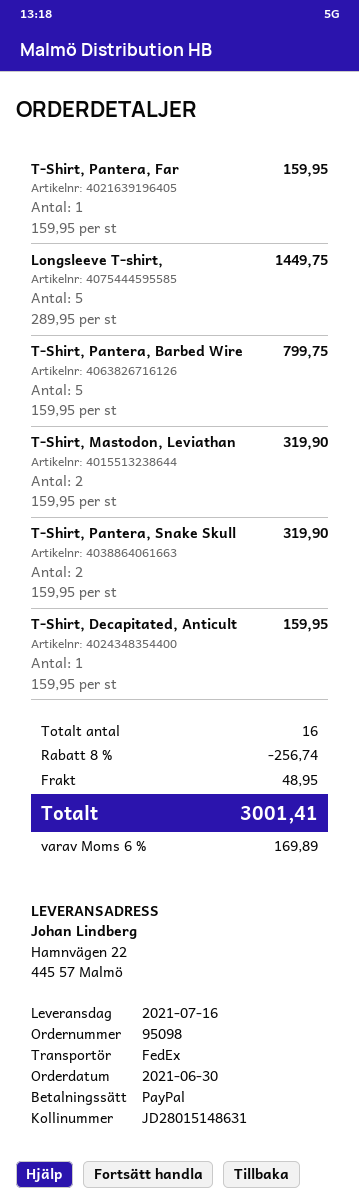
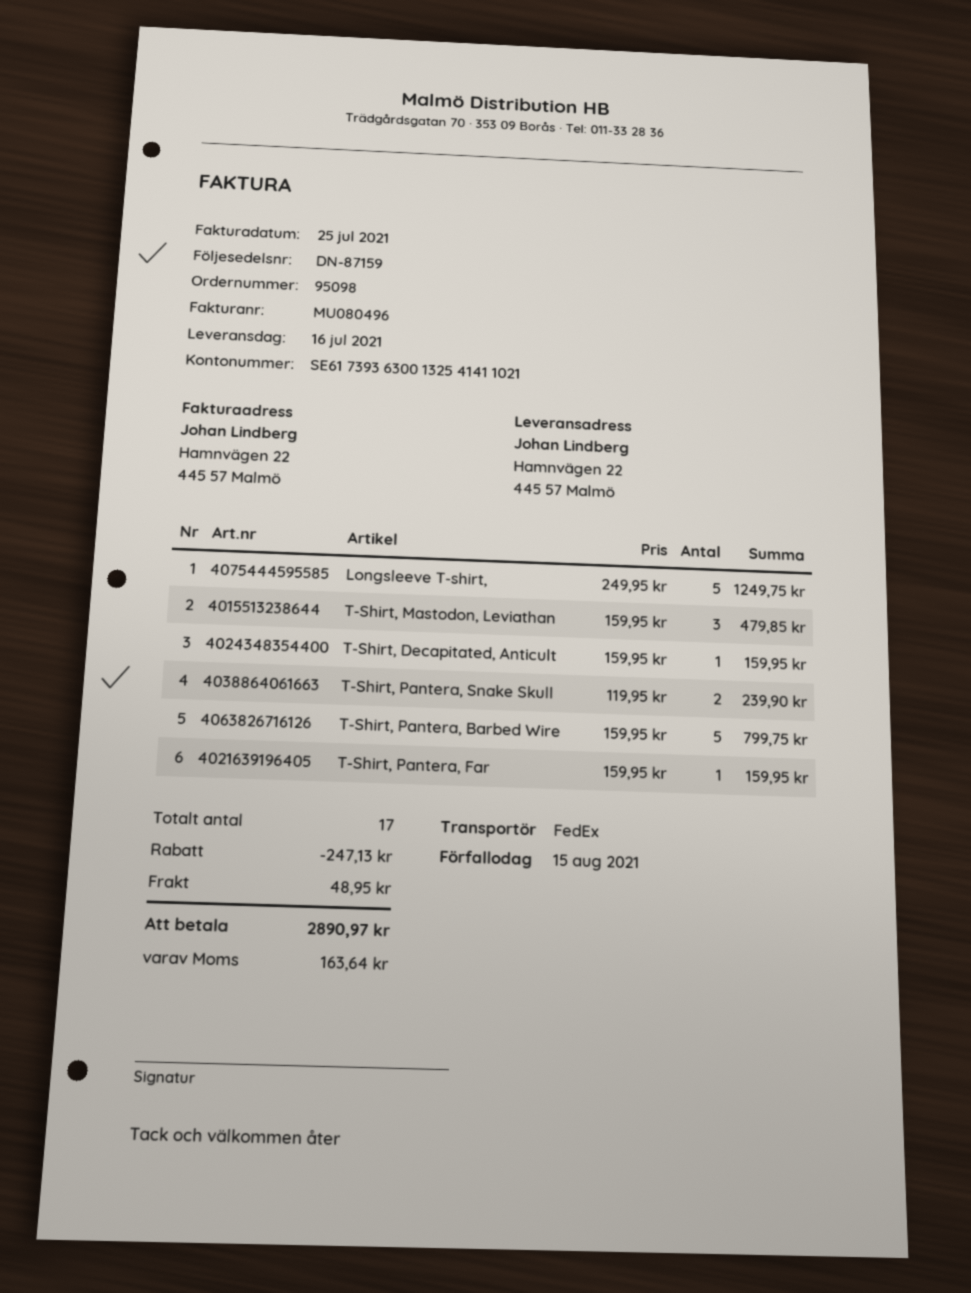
Longsleeve T-shirt,: 5 x 289.95 = 1449.75 -> 5 x 249.95 = 1249.75
T-Shirt, Mastodon, Leviathan: 2 x 159.95 = 319.90 -> 3 x 159.95 = 479.85
T-Shirt, Pantera, Snake Skull: 2 x 159.95 = 319.90 -> 2 x 119.95 = 239.90
total quantity: 16 -> 17
discount: 256.74 -> 247.13
tax: 169.89 -> 163.64
total: 3001.41 -> 2890.97

